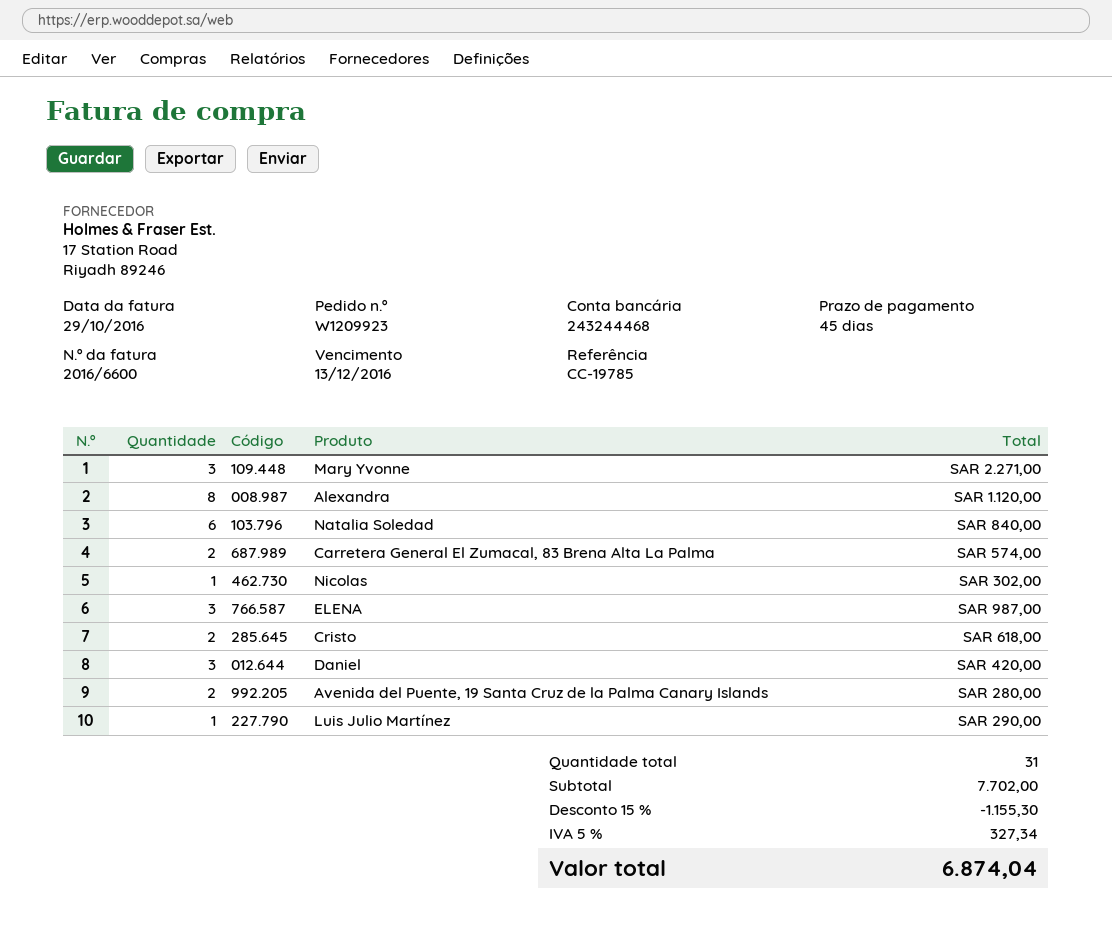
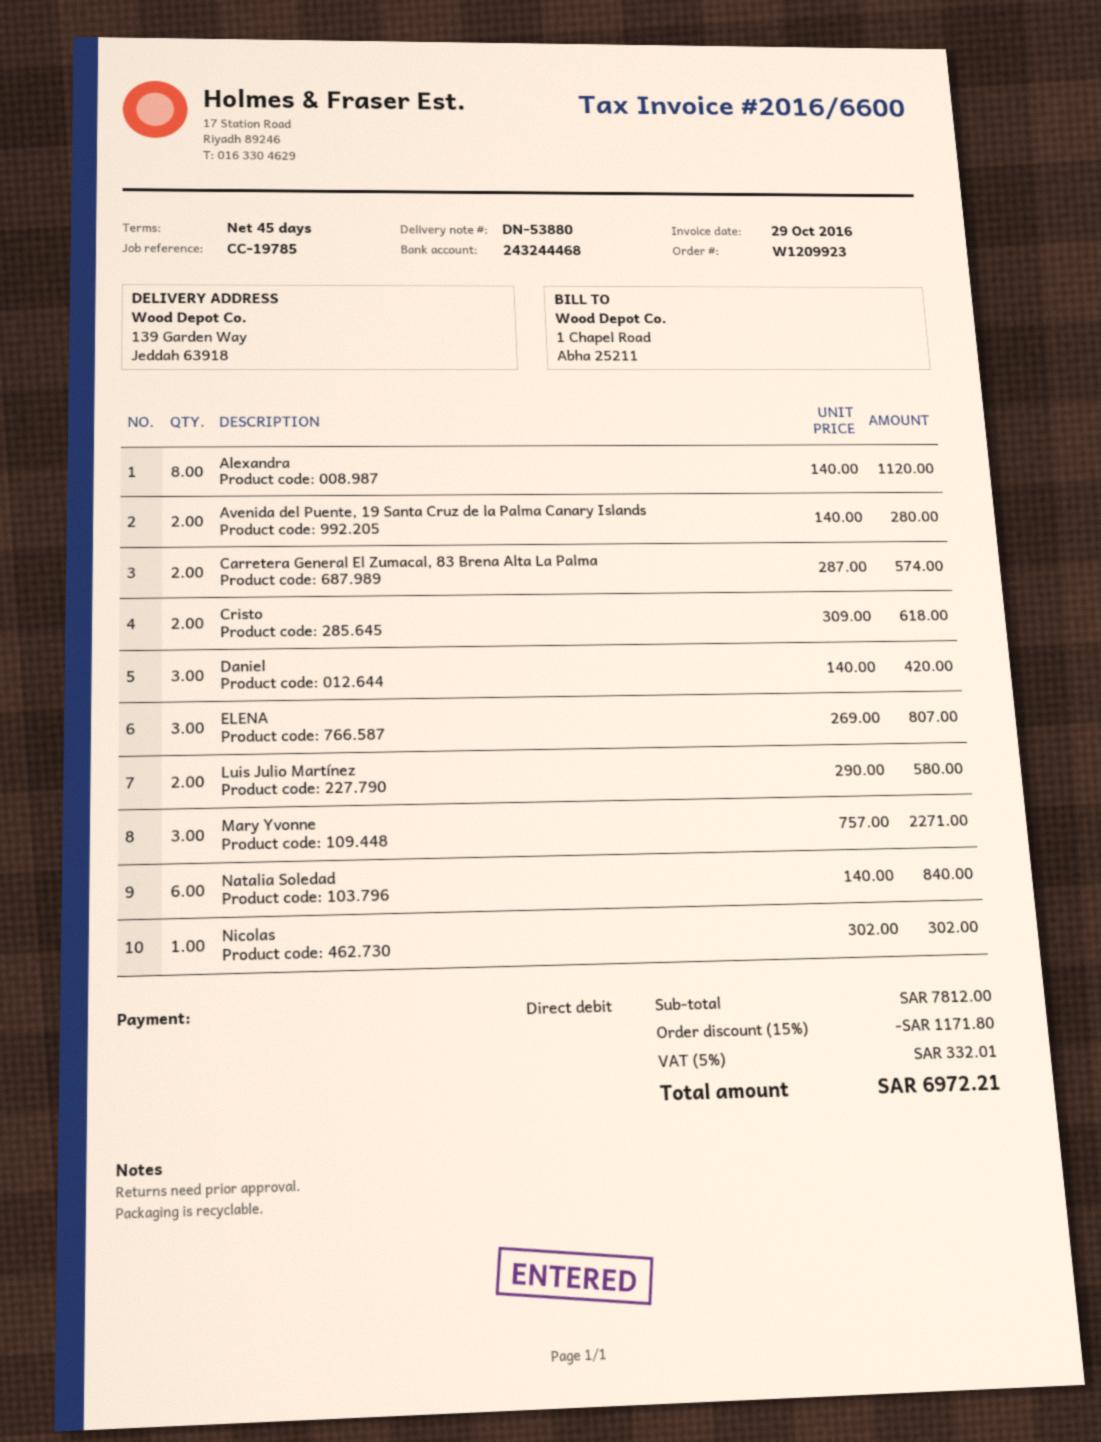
ELENA: 3 for 987.00 -> 3 for 807.00
Luis Julio Martínez: 1 for 290.00 -> 2 for 580.00
subtotal: 7702.00 -> 7812.00
discount: 15% = 1155.30 -> 15% = 1171.80
tax: 5% = 327.34 -> 5% = 332.01
total: 6874.04 -> 6972.21

